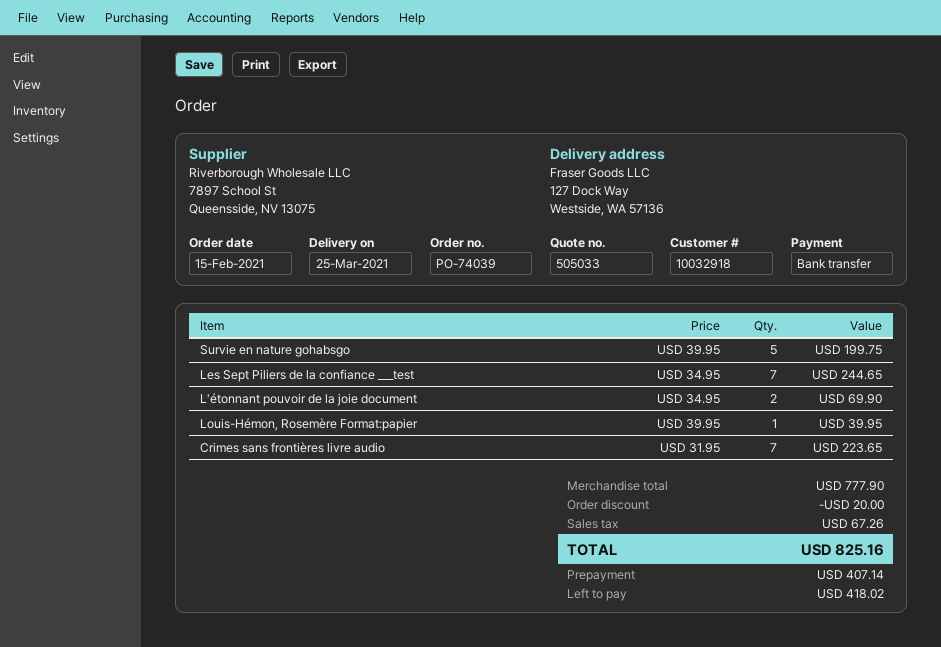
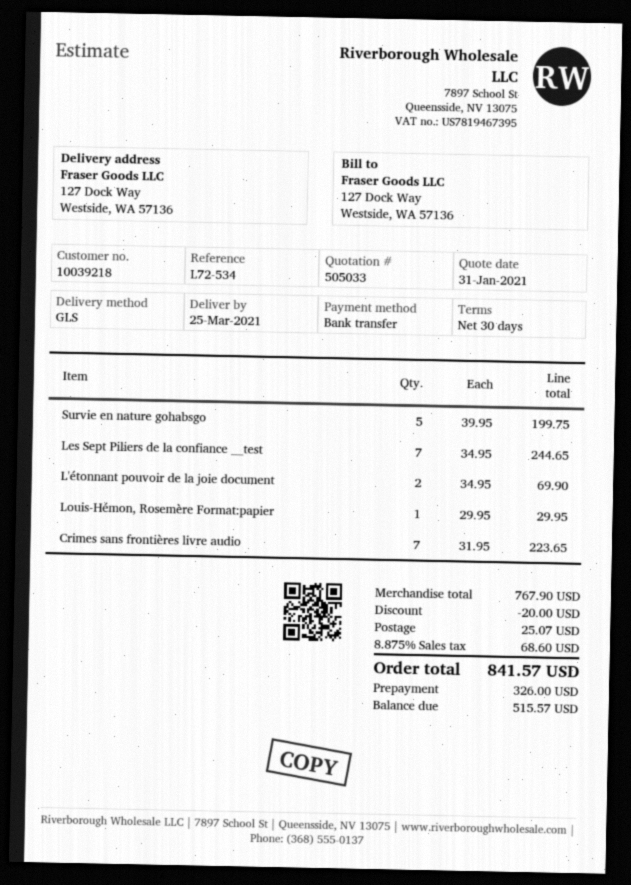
customer number: 10032918 -> 10039218
Louis-Hémon, Rosemère Format:papier: 1 x 39.95 = 39.95 -> 1 x 29.95 = 29.95
subtotal: 777.90 -> 767.90
shipping: none -> 25.07
tax: 67.26 -> 68.60
total: 825.16 -> 841.57
deposit: 407.14 -> 326.00
balance: 418.02 -> 515.57

